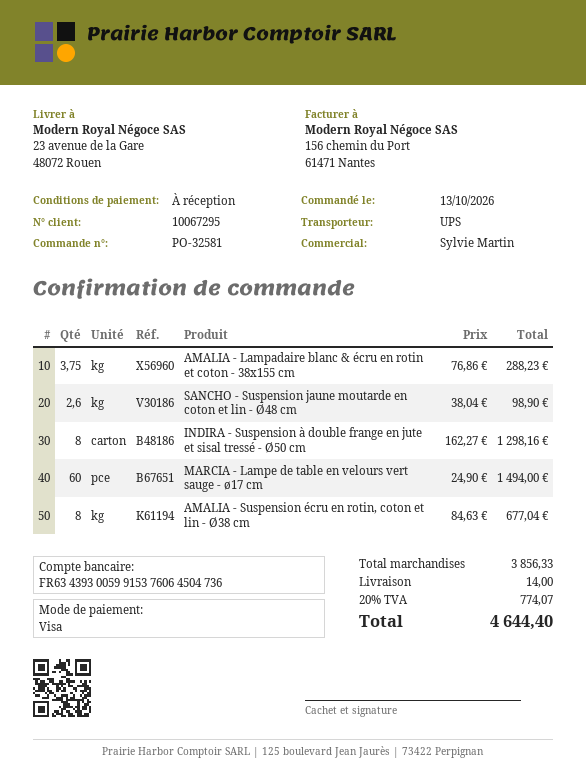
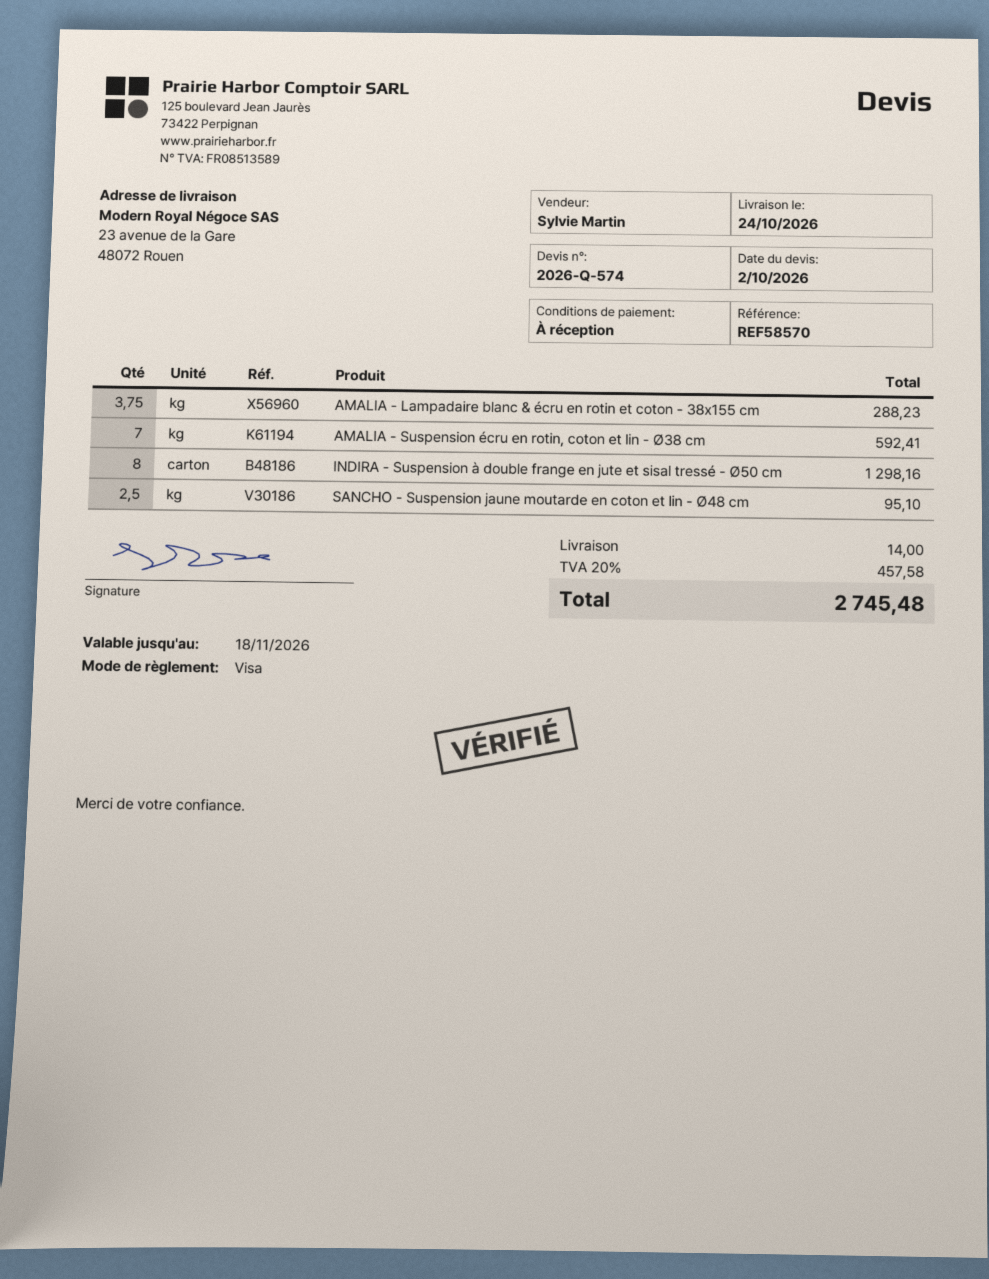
SANCHO - Suspension jaune moutarde en coton et lin - Ø48 cm: 2.6 for 98.90 -> 2.5 for 95.10
MARCIA - Lampe de table en velours vert sauge - ø17 cm: 60 for 1494.00 -> none
AMALIA - Suspension écru en rotin, coton et lin - Ø38 cm: 8 for 677.04 -> 7 for 592.41
tax: 20% = 774.07 -> 20% = 457.58
total: 4644.40 -> 2745.48

